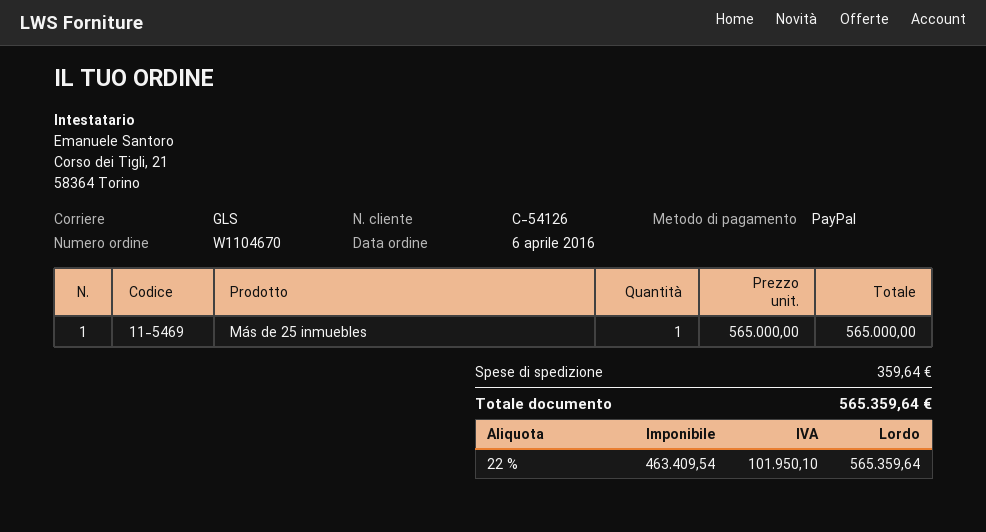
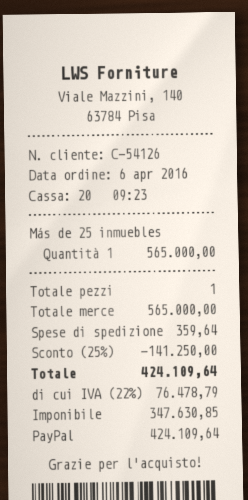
discount: none -> 25% = 141250.00
net: 463409.54 -> 347630.85
tax: 22% = 101950.10 -> 22% = 76478.79
total: 565359.64 -> 424109.64

